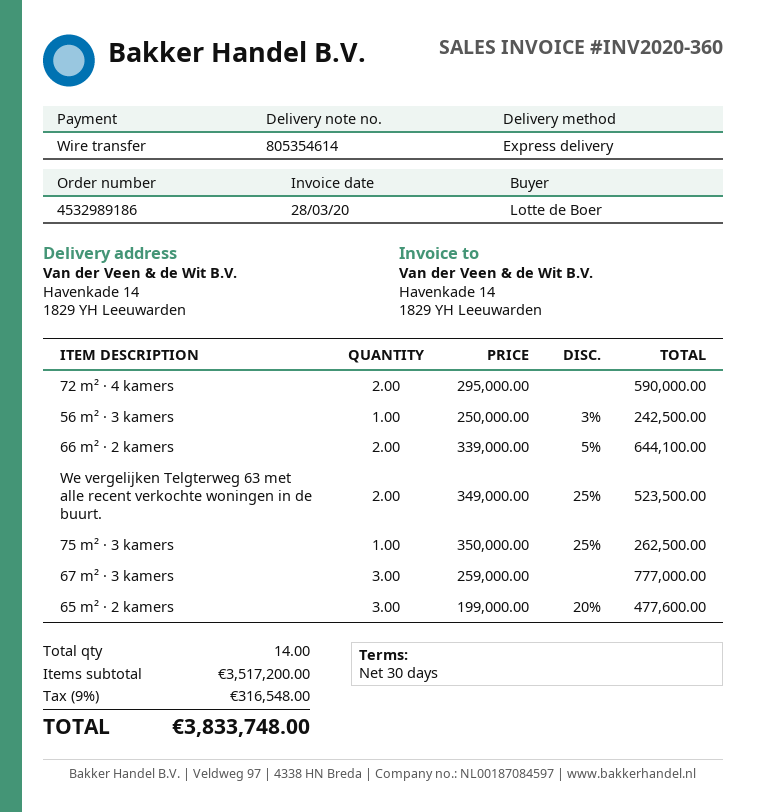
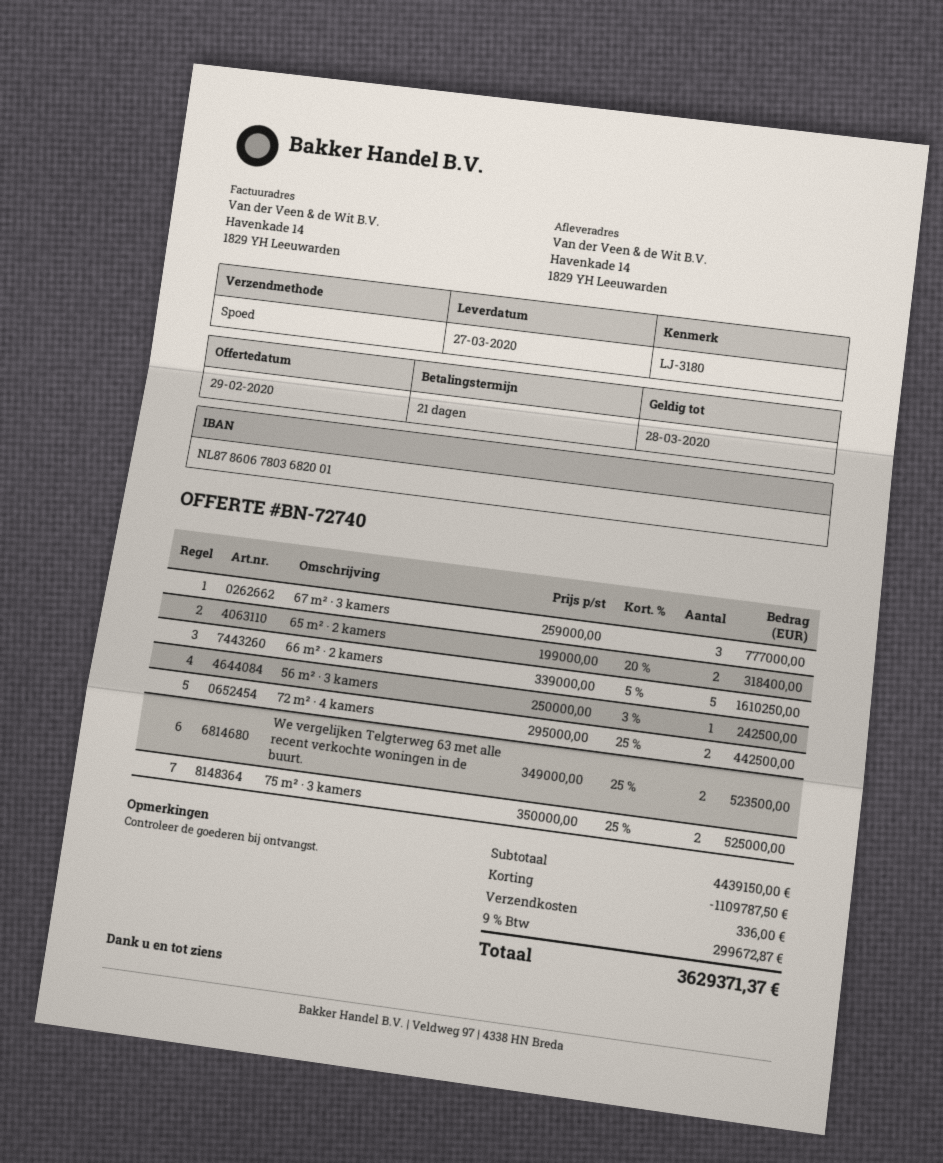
payment terms: 30 days -> 21 days
72 m² · 4 kamers: 2 x 295000.00 = 590000.00 -> 2 x 295000.00 - 25% = 442500.00
66 m² · 2 kamers: 2 x 339000.00 - 5% = 644100.00 -> 5 x 339000.00 - 5% = 1610250.00
75 m² · 3 kamers: 1 x 350000.00 - 25% = 262500.00 -> 2 x 350000.00 - 25% = 525000.00
65 m² · 2 kamers: 3 x 199000.00 - 20% = 477600.00 -> 2 x 199000.00 - 20% = 318400.00
subtotal: 3517200.00 -> 4439150.00
discount: none -> 1109787.50
shipping: none -> 336.00
tax: 9% = 316548.00 -> 9% = 299672.87
total: 3833748.00 -> 3629371.37

